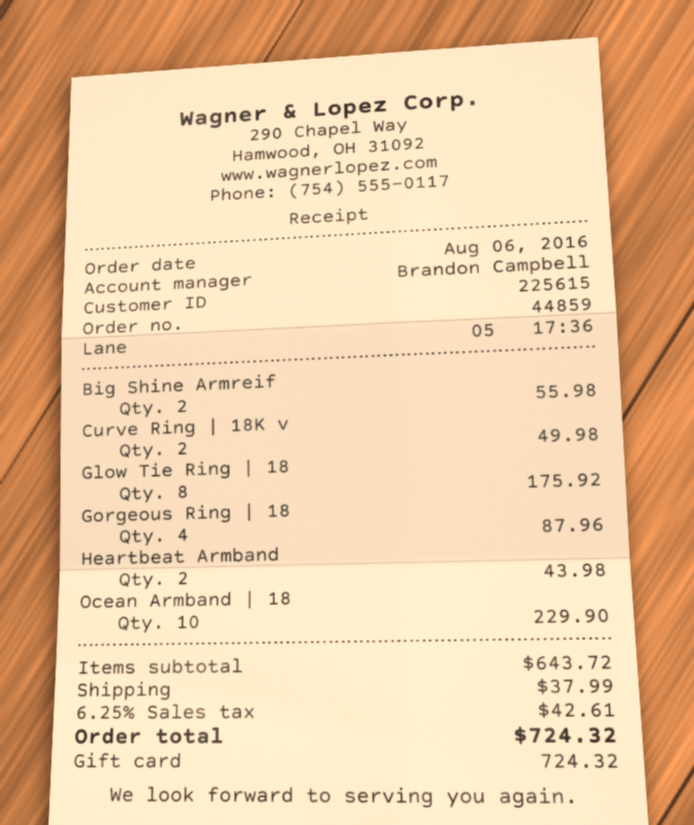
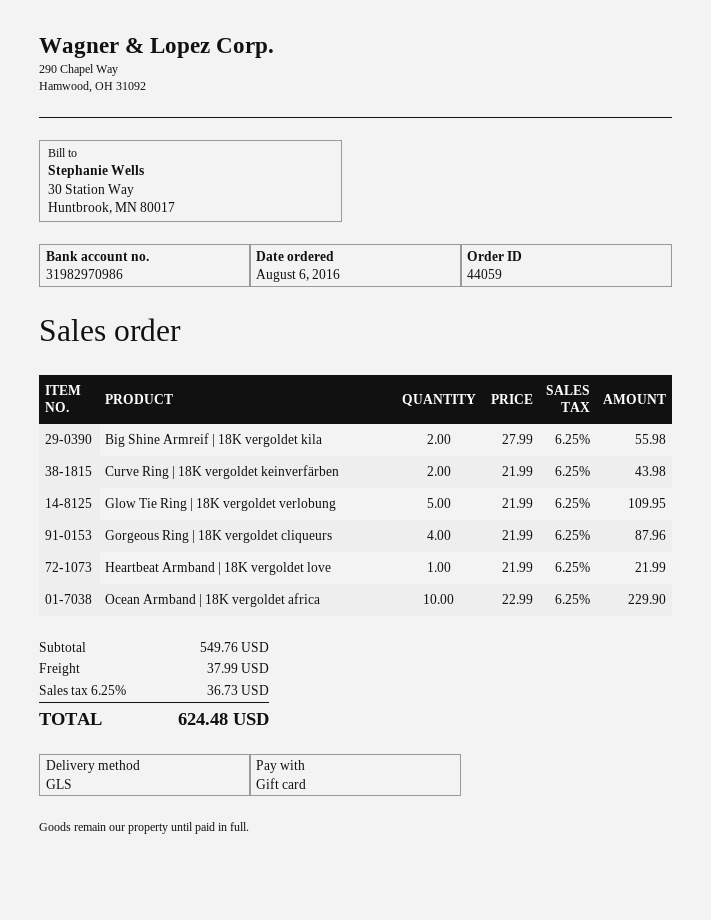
order number: 44859 -> 44059
Curve Ring | 18K v: 2 for 49.98 -> 2 for 43.98
Glow Tie Ring | 18: 8 for 175.92 -> 5 for 109.95
Heartbeat Armband: 2 for 43.98 -> 1 for 21.99
subtotal: 643.72 -> 549.76
tax: 6.25% = 42.61 -> 6.25% = 36.73
total: 724.32 -> 624.48

